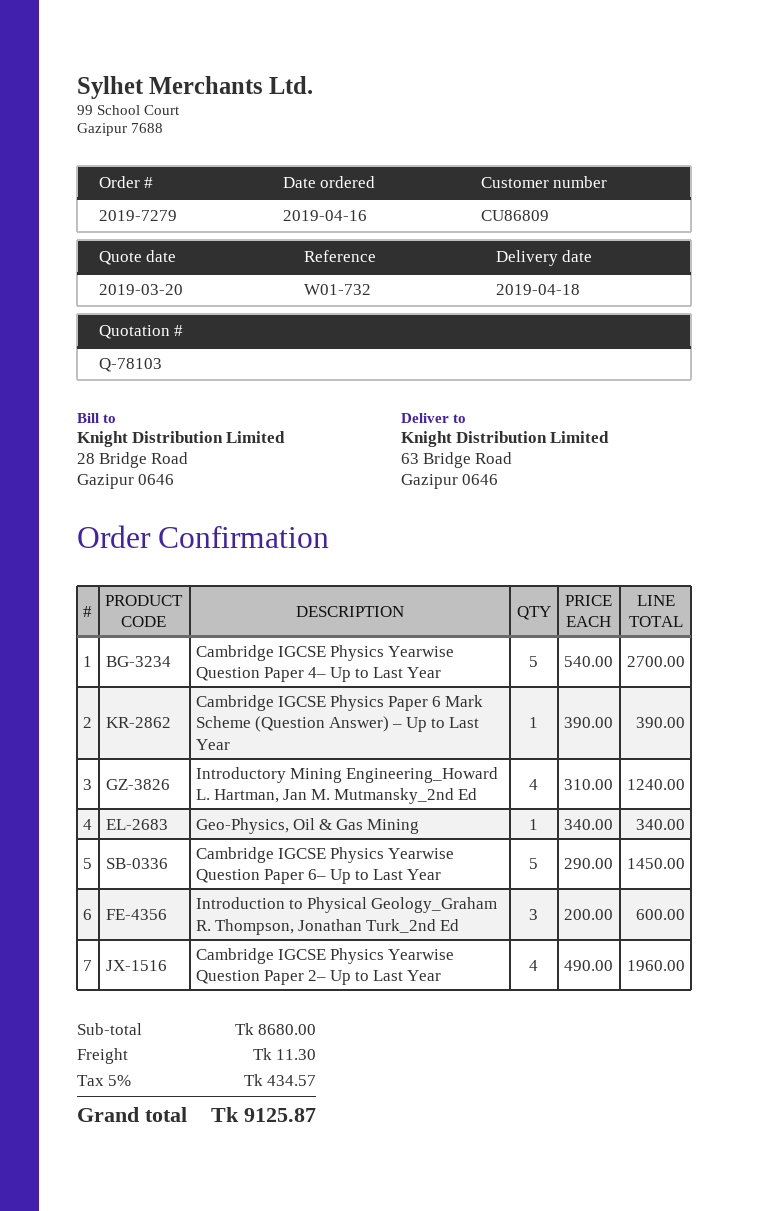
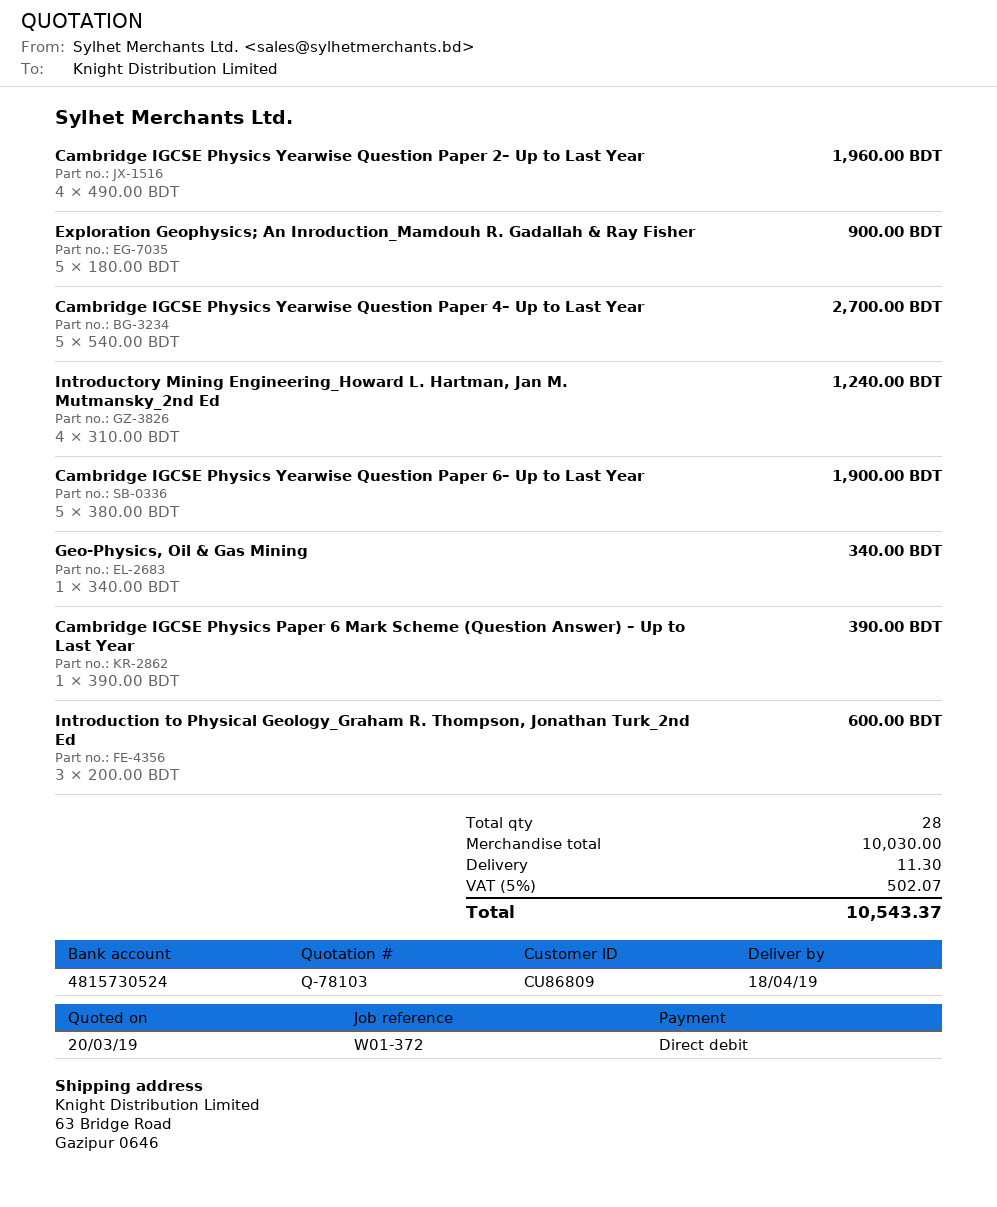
reference: W01-732 -> W01-372
Cambridge IGCSE Physics Yearwise Question Paper 6– Up to Last Year: 5 x 290.00 = 1450.00 -> 5 x 380.00 = 1900.00
Exploration Geophysics; An Inroduction_Mamdouh R. Gadallah & Ray Fisher: none -> 5 x 180.00 = 900.00
subtotal: 8680.00 -> 10030.00
tax: 5% = 434.57 -> 5% = 502.07
total: 9125.87 -> 10543.37

